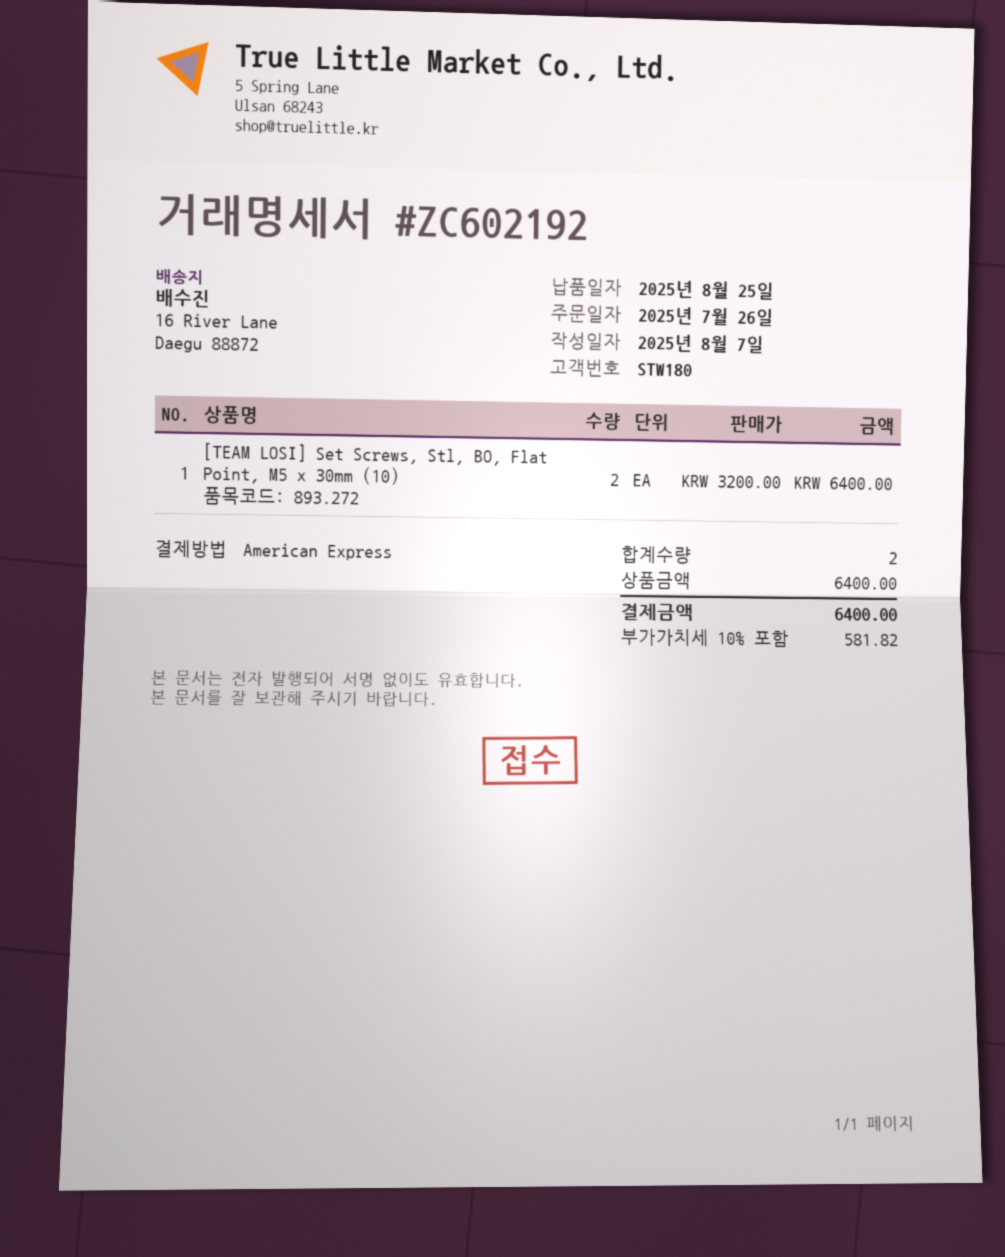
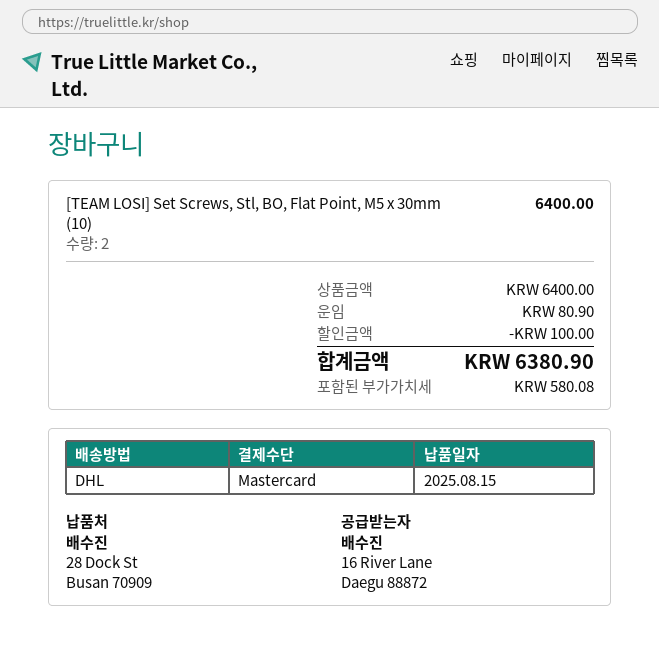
delivery date: 2025-08-25 -> 2025-08-15
payment method: American Express -> Mastercard
ship to: 16 River Lane, Daegu 88872 -> 28 Dock St, Busan 70909
discount: none -> 100.00
shipping: none -> 80.90
tax: 581.82 -> 580.08
total: 6400.00 -> 6380.90

